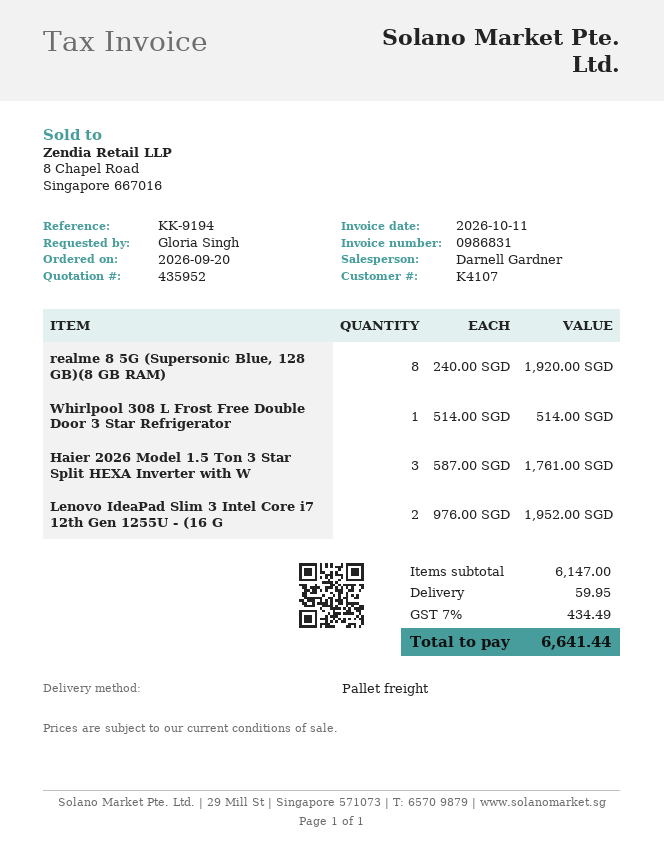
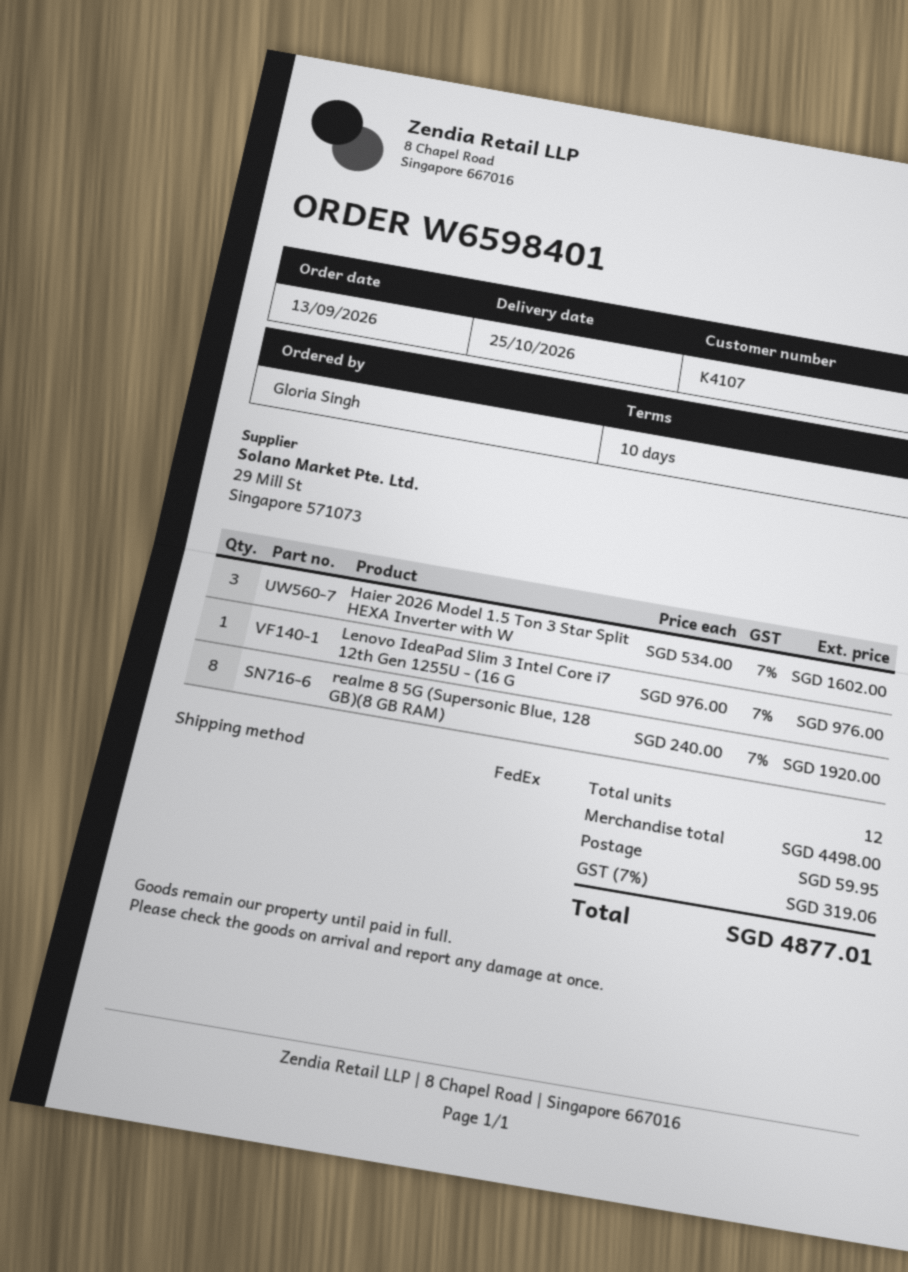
order date: 2026-09-20 -> 2026-09-13
shipping method: pallet freight -> FedEx
Whirlpool 308 L Frost Free Double Door 3 Star Refrigerator: 1 x 514.00 = 514.00 -> none
Haier 2026 Model 1.5 Ton 3 Star Split HEXA Inverter with W: 3 x 587.00 = 1761.00 -> 3 x 534.00 = 1602.00
Lenovo IdeaPad Slim 3 Intel Core i7 12th Gen 1255U - (16 G: 2 x 976.00 = 1952.00 -> 1 x 976.00 = 976.00
subtotal: 6147.00 -> 4498.00
tax: 7% = 434.49 -> 7% = 319.06
total: 6641.44 -> 4877.01

